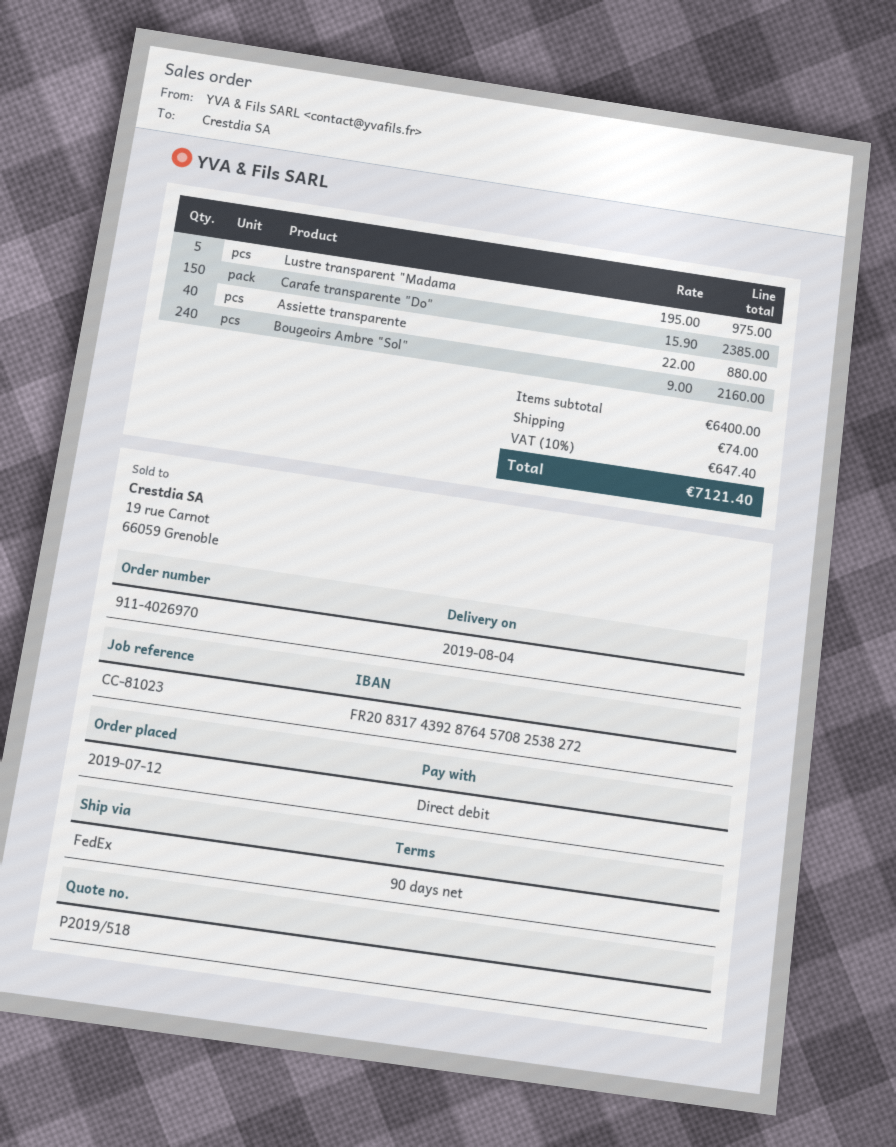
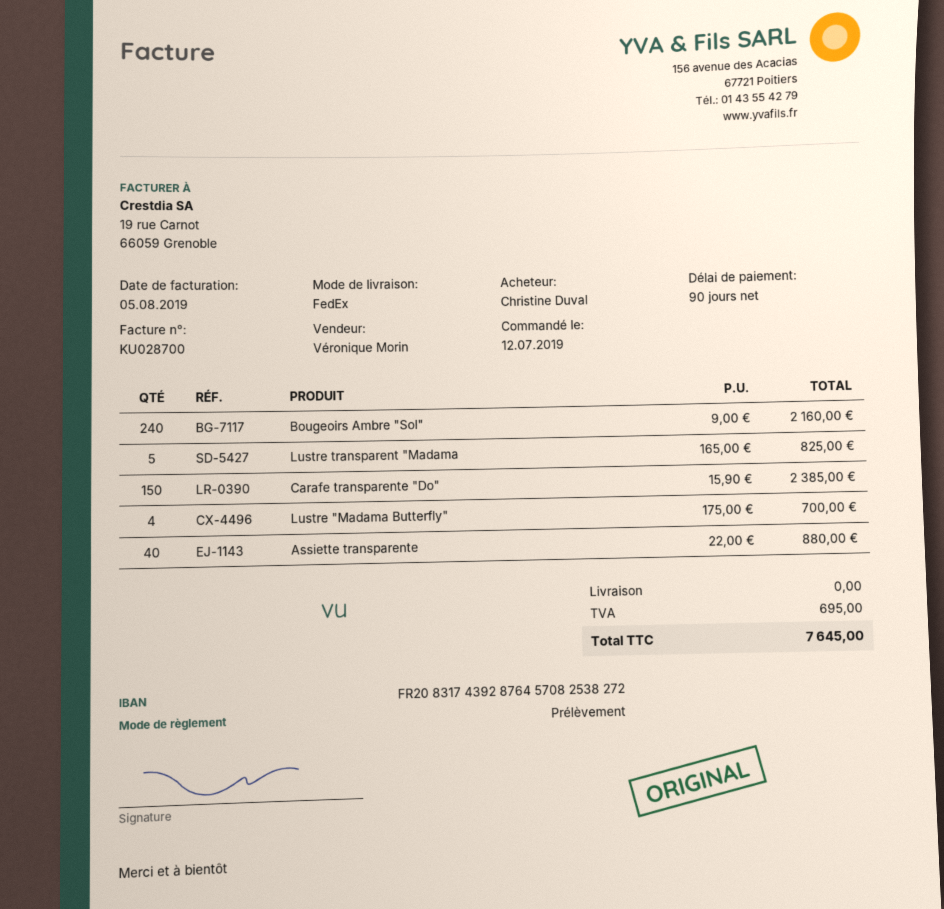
Lustre transparent "Madama: 5 x 195.00 = 975.00 -> 5 x 165.00 = 825.00
Lustre "Madama Butterfly": none -> 4 x 175.00 = 700.00
shipping: 74.00 -> 0.00
tax: 647.40 -> 695.00
total: 7121.40 -> 7645.00

